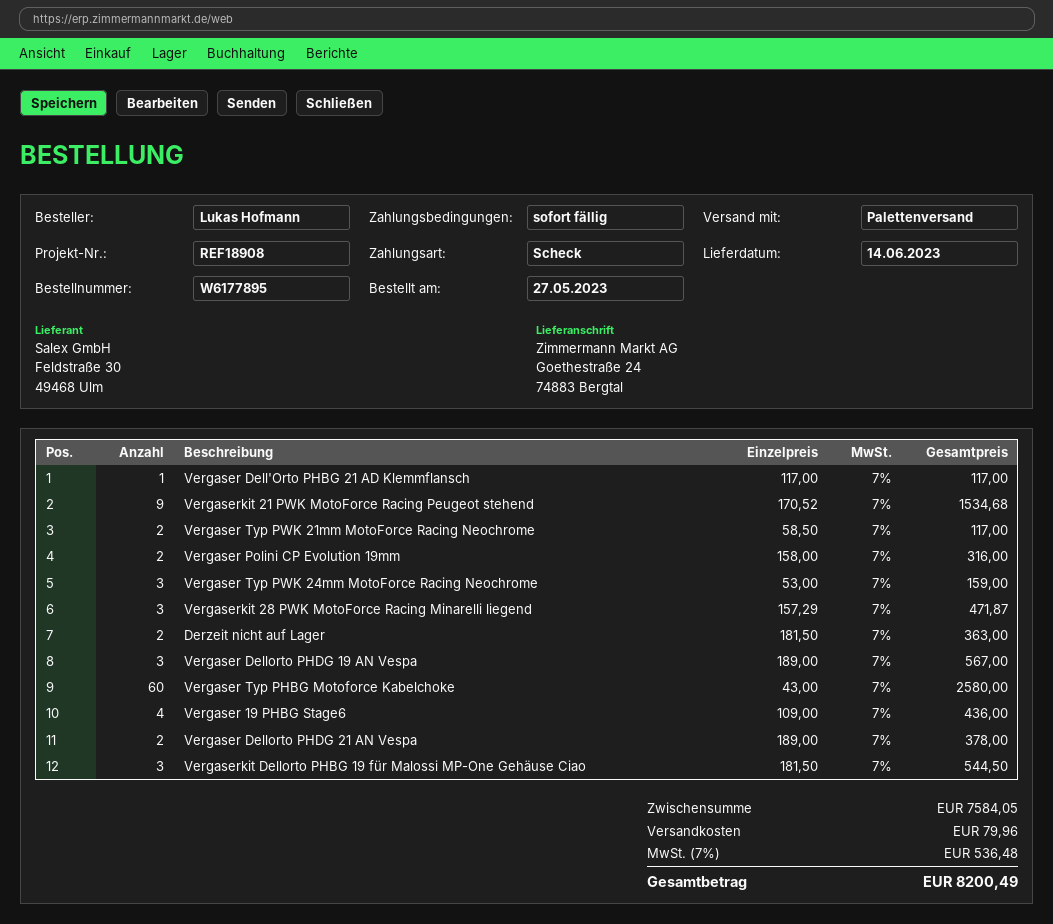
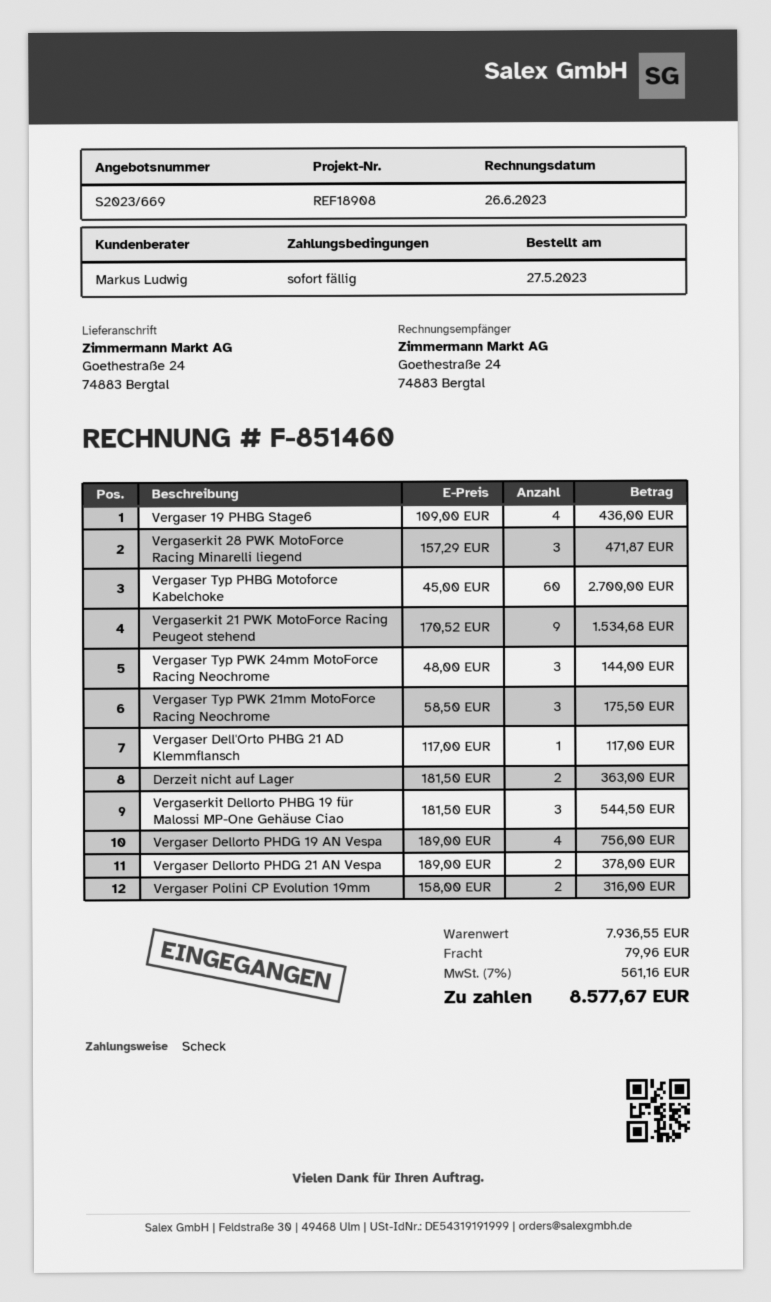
Vergaser Typ PWK 21mm MotoForce Racing Neochrome: 2 x 58.50 = 117.00 -> 3 x 58.50 = 175.50
Vergaser Typ PWK 24mm MotoForce Racing Neochrome: 3 x 53.00 = 159.00 -> 3 x 48.00 = 144.00
Vergaser Dellorto PHDG 19 AN Vespa: 3 x 189.00 = 567.00 -> 4 x 189.00 = 756.00
Vergaser Typ PHBG Motoforce Kabelchoke: 60 x 43.00 = 2580.00 -> 60 x 45.00 = 2700.00
subtotal: 7584.05 -> 7936.55
tax: 7% = 536.48 -> 7% = 561.16
total: 8200.49 -> 8577.67

